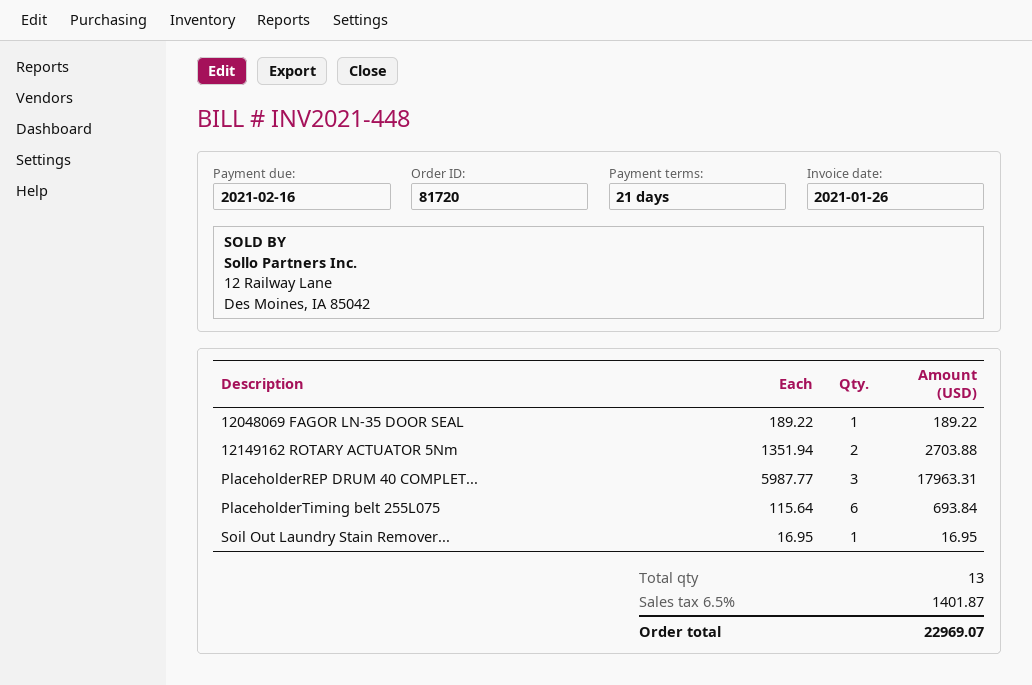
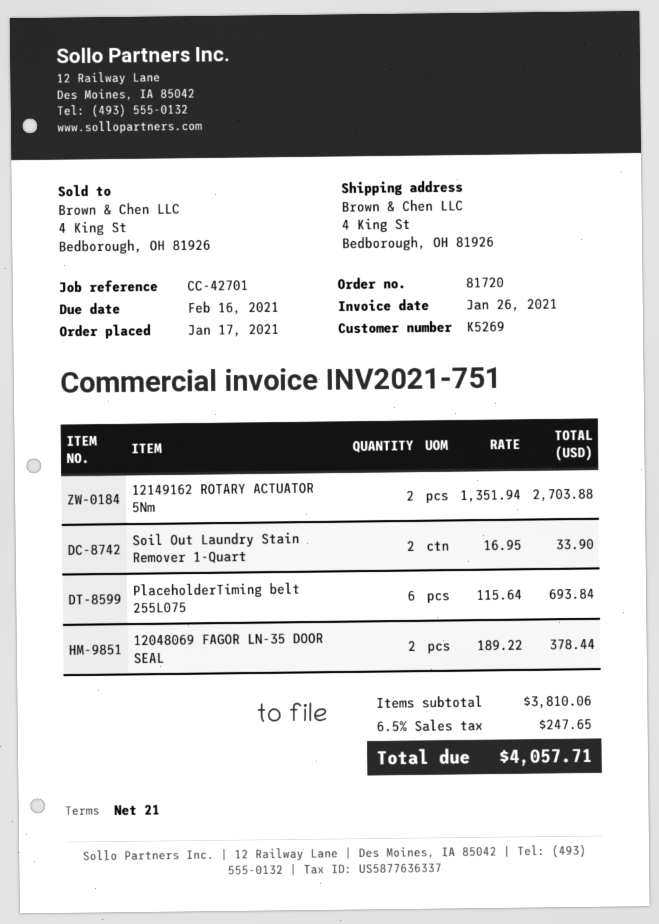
invoice number: INV2021-448 -> INV2021-751
12048069 FAGOR LN-35 DOOR SEAL: 1 x 189.22 = 189.22 -> 2 x 189.22 = 378.44
PlaceholderREP DRUM 40 COMPLET...: 3 x 5987.77 = 17963.31 -> none
Soil Out Laundry Stain Remover...: 1 x 16.95 = 16.95 -> 2 x 16.95 = 33.90
tax: 6.5% = 1401.87 -> 6.5% = 247.65
total: 22969.07 -> 4057.71

